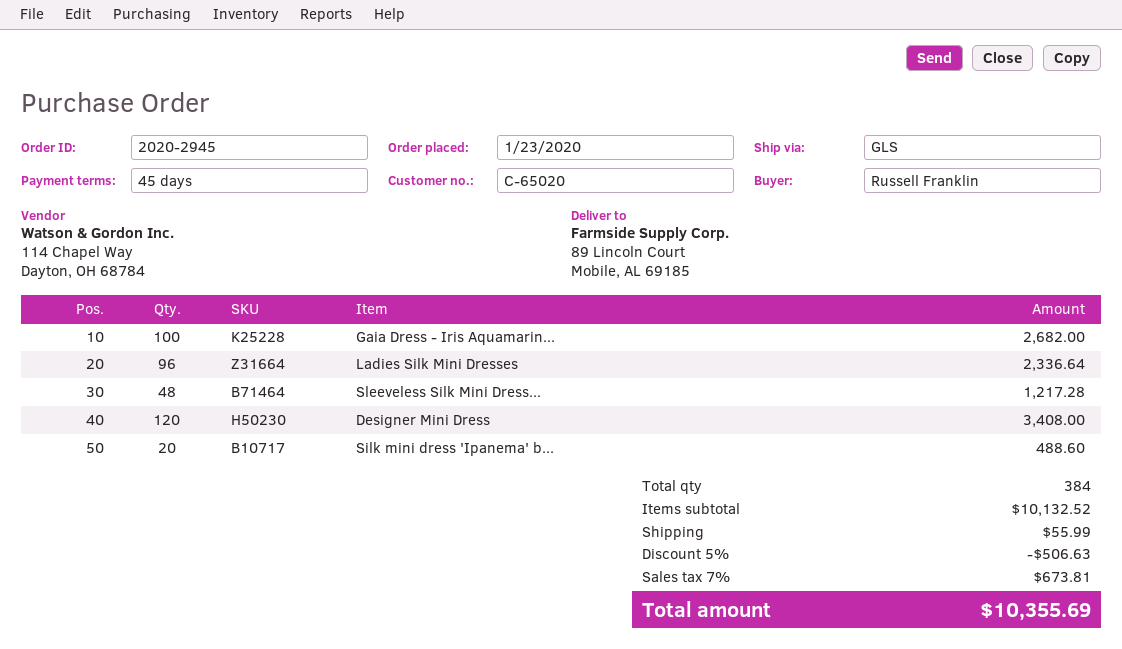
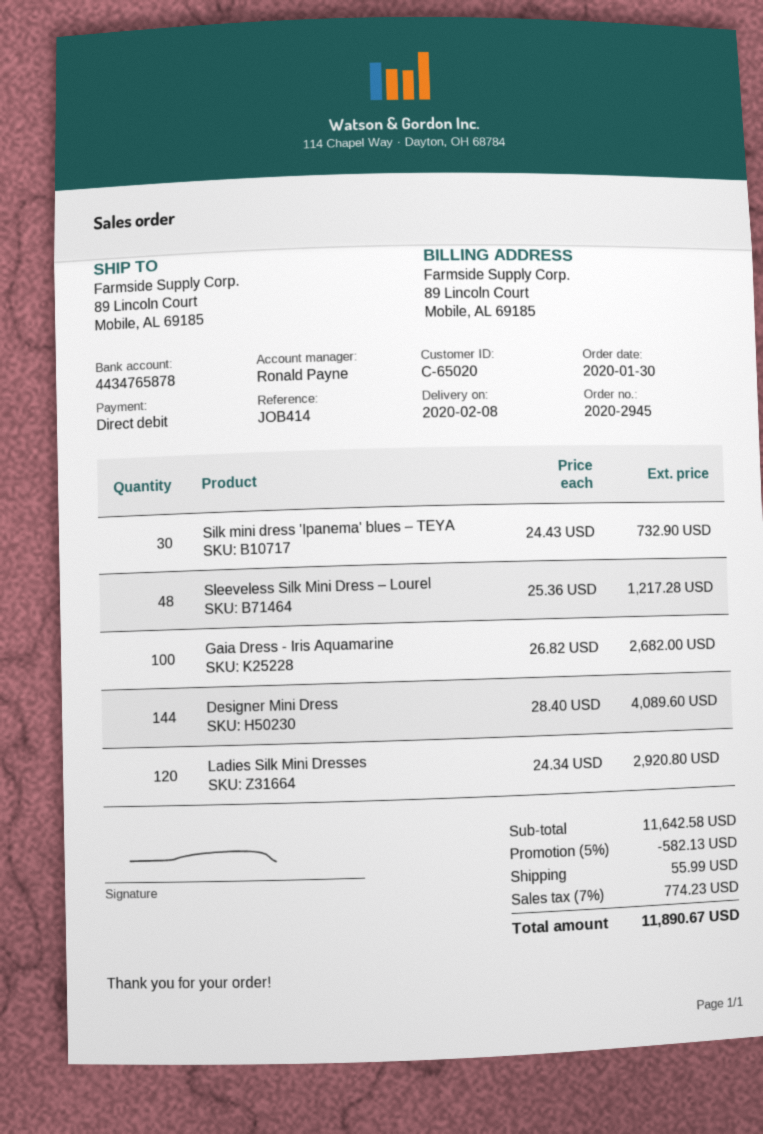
order date: 2020-01-23 -> 2020-01-30
Ladies Silk Mini Dresses: 96 for 2336.64 -> 120 for 2920.80
Designer Mini Dress: 120 for 3408.00 -> 144 for 4089.60
Silk mini dress 'Ipanema' b...: 20 for 488.60 -> 30 for 732.90
subtotal: 10132.52 -> 11642.58
discount: 5% = 506.63 -> 5% = 582.13
tax: 7% = 673.81 -> 7% = 774.23
total: 10355.69 -> 11890.67

